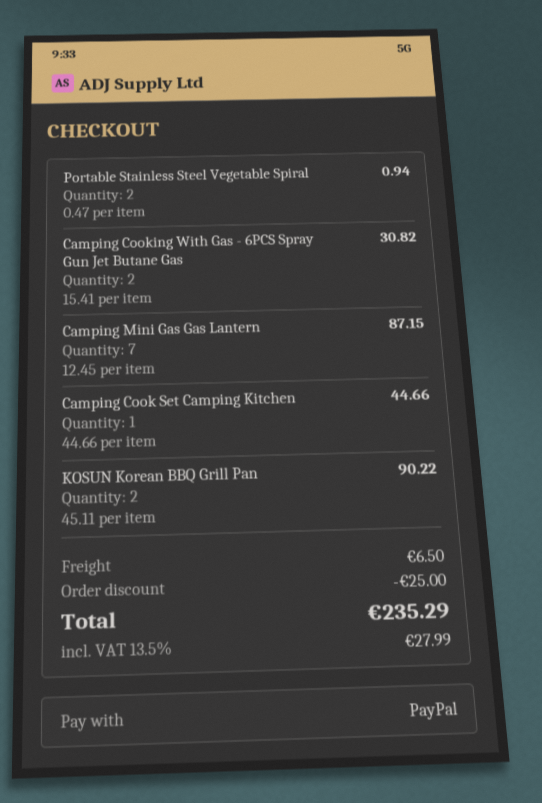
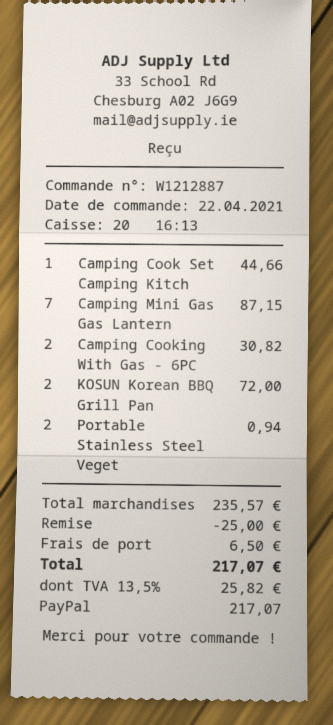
KOSUN Korean BBQ Grill Pan: 2 for 90.22 -> 2 for 72.00
tax: 13.5% = 27.99 -> 13.5% = 25.82
total: 235.29 -> 217.07

